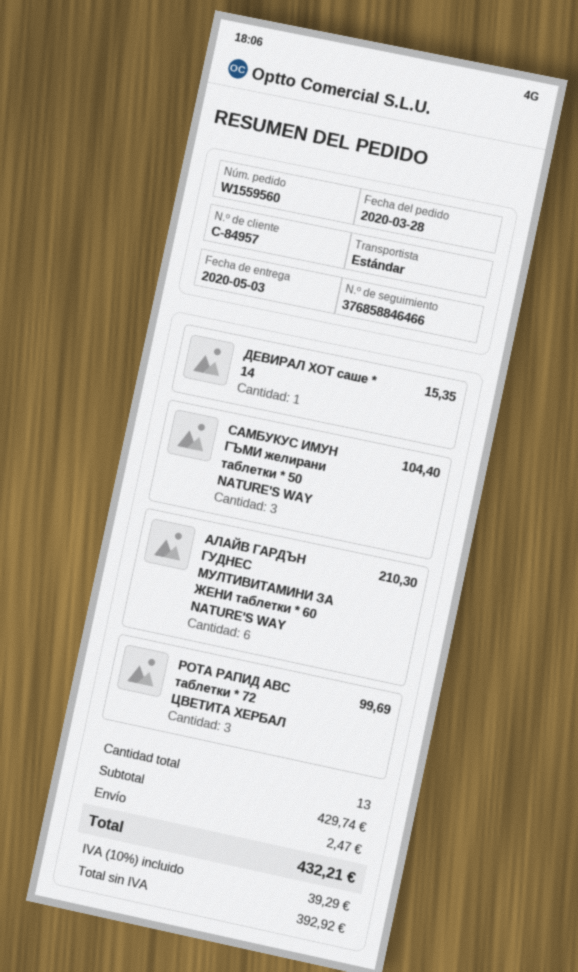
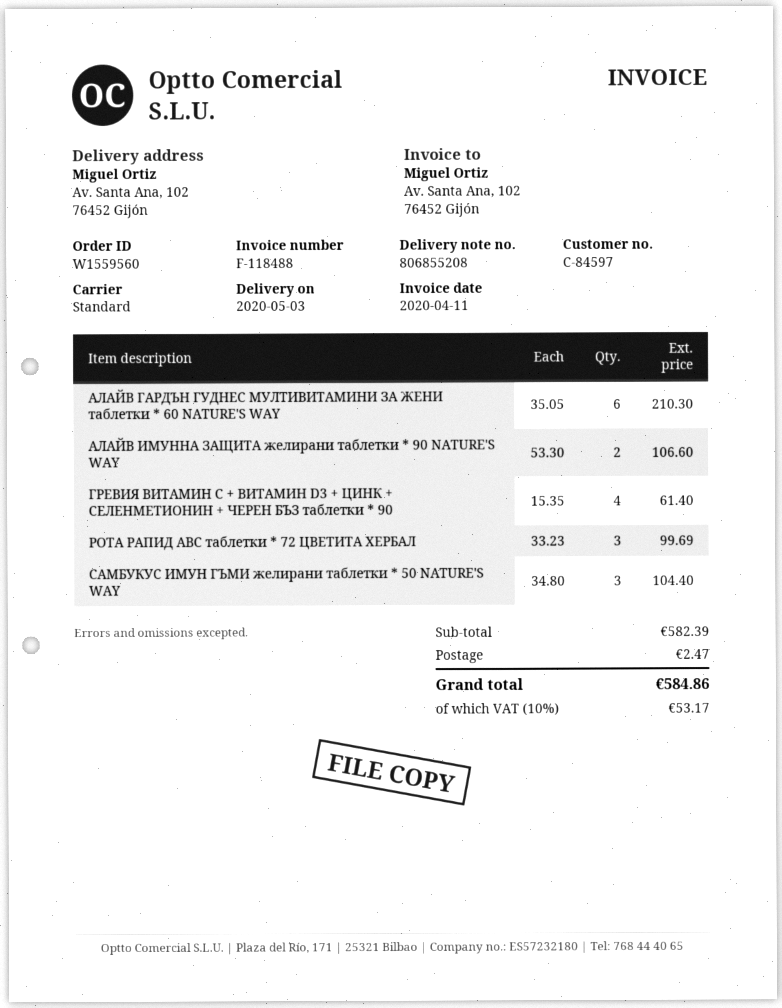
customer number: C-84957 -> C-84597
ДЕВИРАЛ ХОТ саше * 14: 1 for 15.35 -> none
АЛАЙВ ИМУННА ЗАЩИТА желирани таблетки * 90 NATURE'S WAY: none -> 2 for 106.60
ГРЕВИЯ ВИТАМИН C + ВИТАМИН D3 + ЦИНК + СЕЛЕНМЕТИОНИН + ЧЕРЕН БЪЗ таблетки * 90: none -> 4 for 61.40
subtotal: 429.74 -> 582.39
tax: 10% = 39.29 -> 10% = 53.17
total: 432.21 -> 584.86

